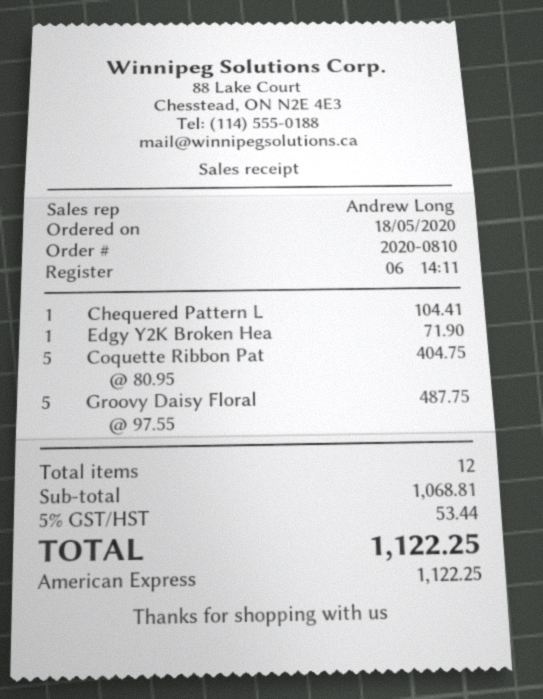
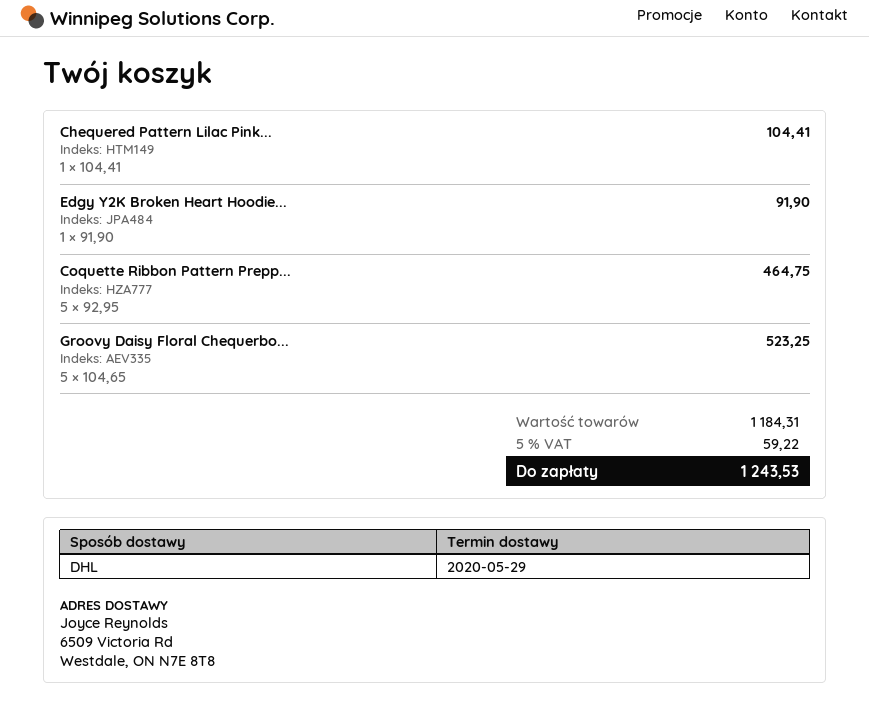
Edgy Y2K Broken Hea: 1 x 71.90 = 71.90 -> 1 x 91.90 = 91.90
Coquette Ribbon Pat: 5 x 80.95 = 404.75 -> 5 x 92.95 = 464.75
Groovy Daisy Floral: 5 x 97.55 = 487.75 -> 5 x 104.65 = 523.25
subtotal: 1068.81 -> 1184.31
tax: 5% = 53.44 -> 5% = 59.22
total: 1122.25 -> 1243.53

